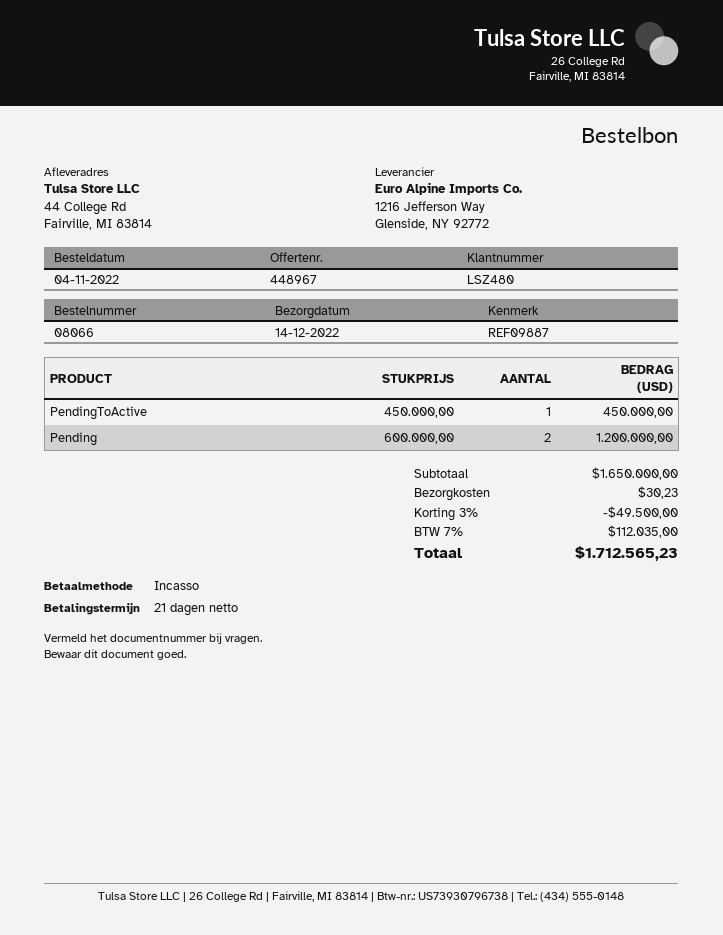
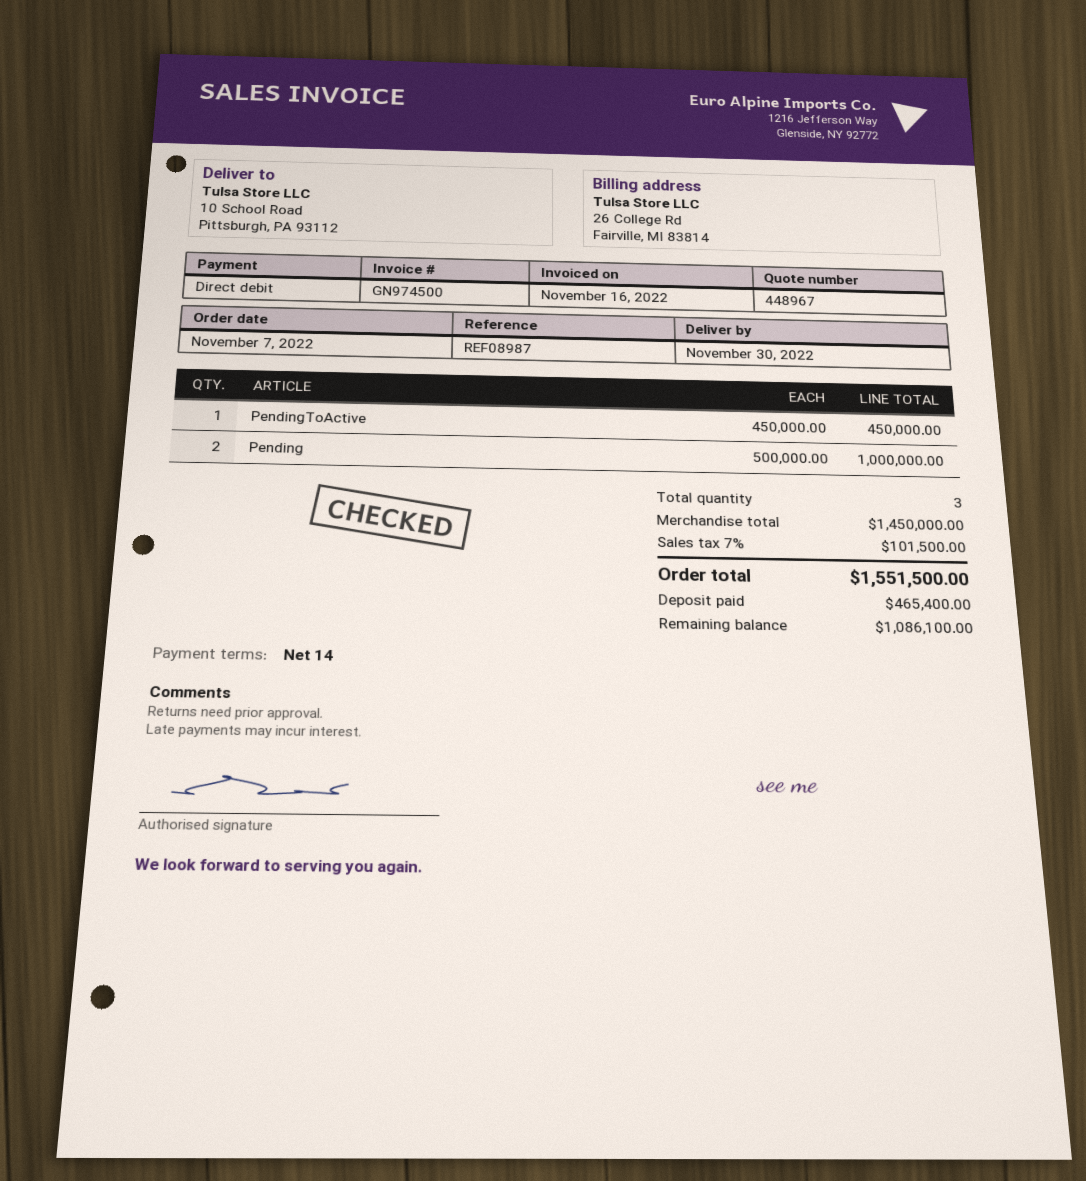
order date: 2022-11-04 -> 2022-11-07
delivery date: 2022-12-14 -> 2022-11-30
payment terms: 21 days -> 14 days
reference: REF09887 -> REF08987
ship to: 44 College Rd, Fairville, MI 83814 -> 10 School Road, Pittsburgh, PA 93112
Pending: 2 x 600000.00 = 1200000.00 -> 2 x 500000.00 = 1000000.00
subtotal: 1650000.00 -> 1450000.00
discount: 3% = 49500.00 -> none
shipping: 30.23 -> none
tax: 7% = 112035.00 -> 7% = 101500.00
total: 1712565.23 -> 1551500.00

